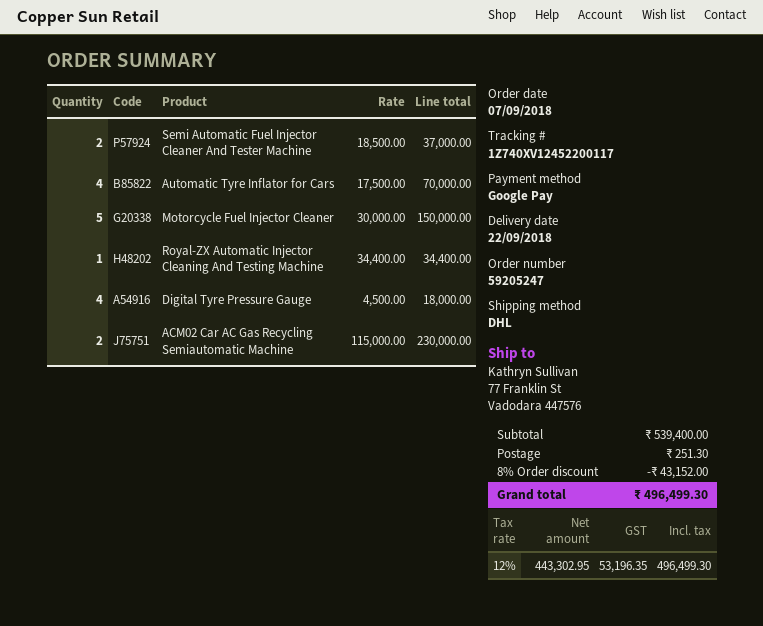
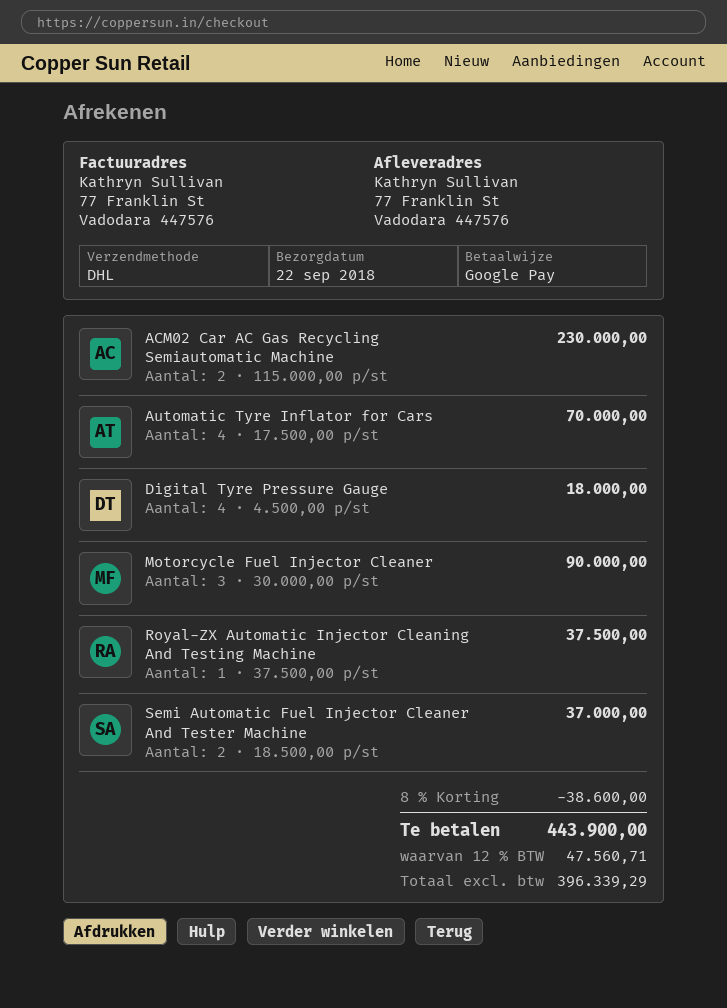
Motorcycle Fuel Injector Cleaner: 5 x 30000.00 = 150000.00 -> 3 x 30000.00 = 90000.00
Royal-ZX Automatic Injector Cleaning And Testing Machine: 1 x 34400.00 = 34400.00 -> 1 x 37500.00 = 37500.00
discount: 8% = 43152.00 -> 8% = 38600.00
shipping: 251.30 -> none
net: 443302.95 -> 396339.29
tax: 12% = 53196.35 -> 12% = 47560.71
total: 496499.30 -> 443900.00

